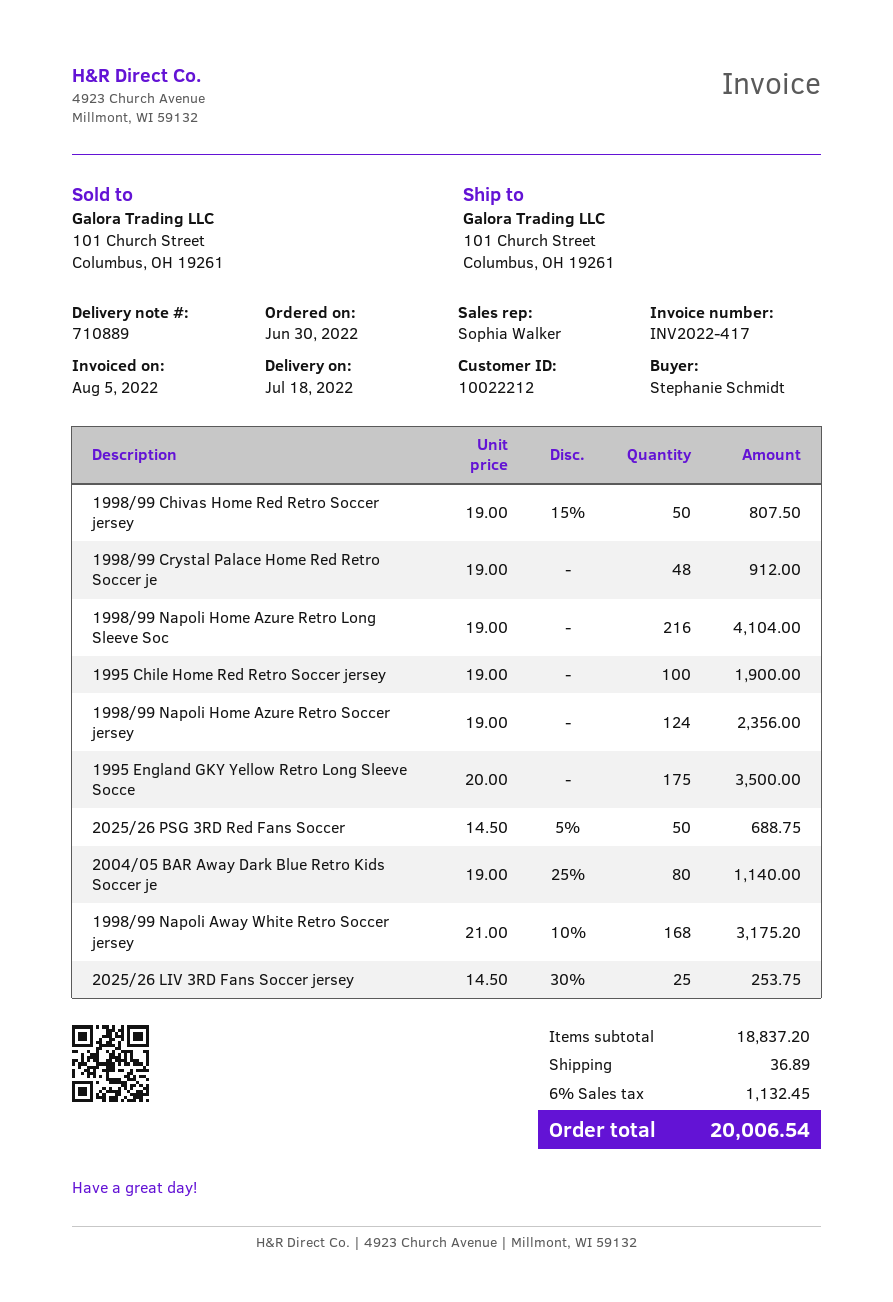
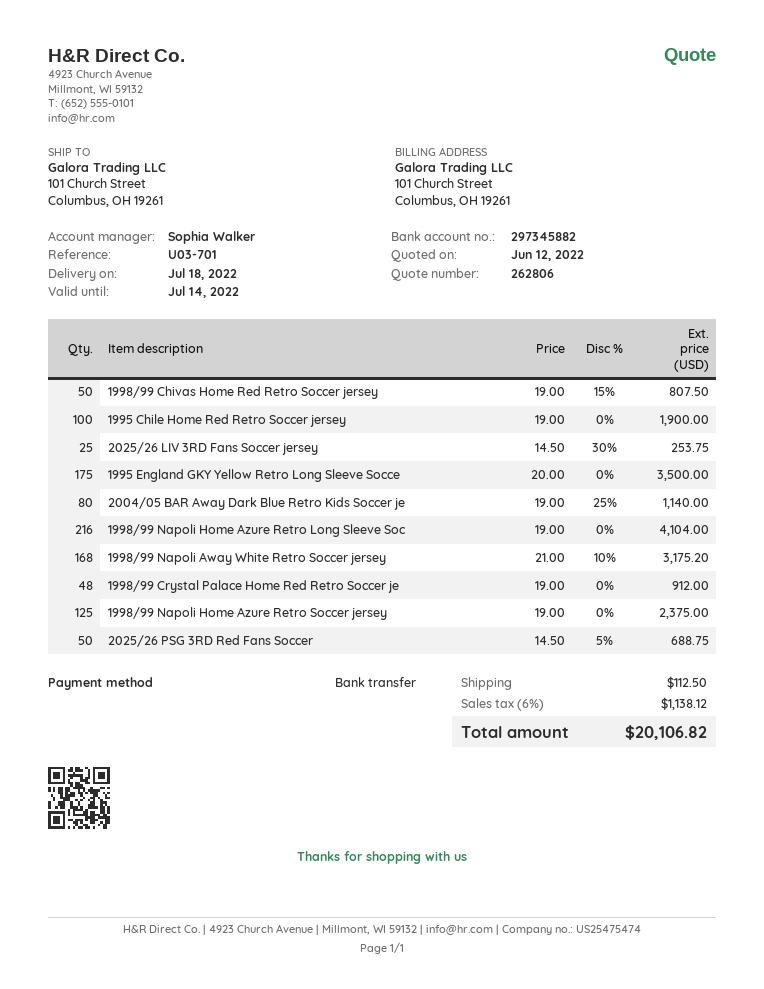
1998/99 Napoli Home Azure Retro Soccer jersey: 124 x 19.00 = 2356.00 -> 125 x 19.00 = 2375.00
shipping: 36.89 -> 112.50
tax: 6% = 1132.45 -> 6% = 1138.12
total: 20006.54 -> 20106.82

